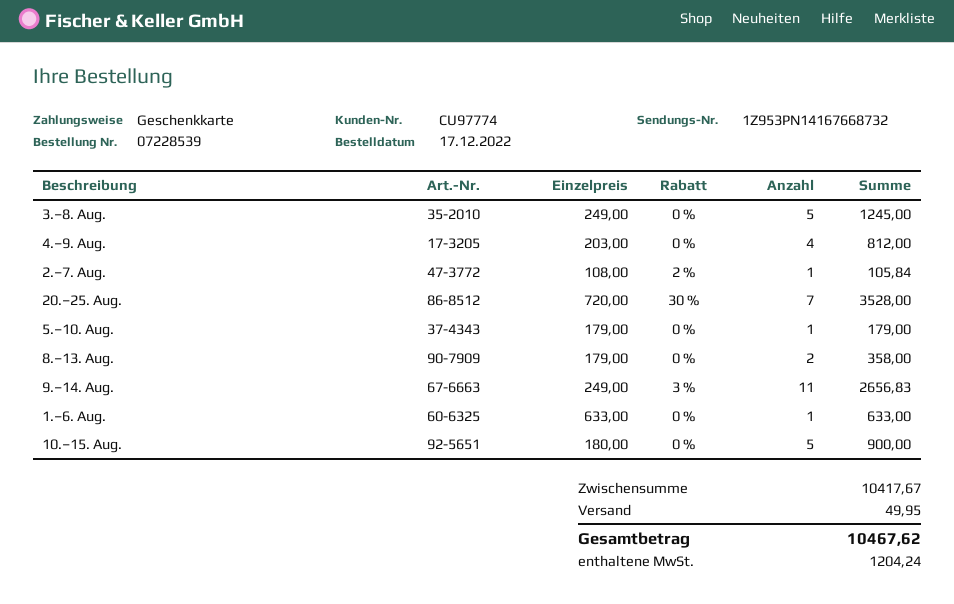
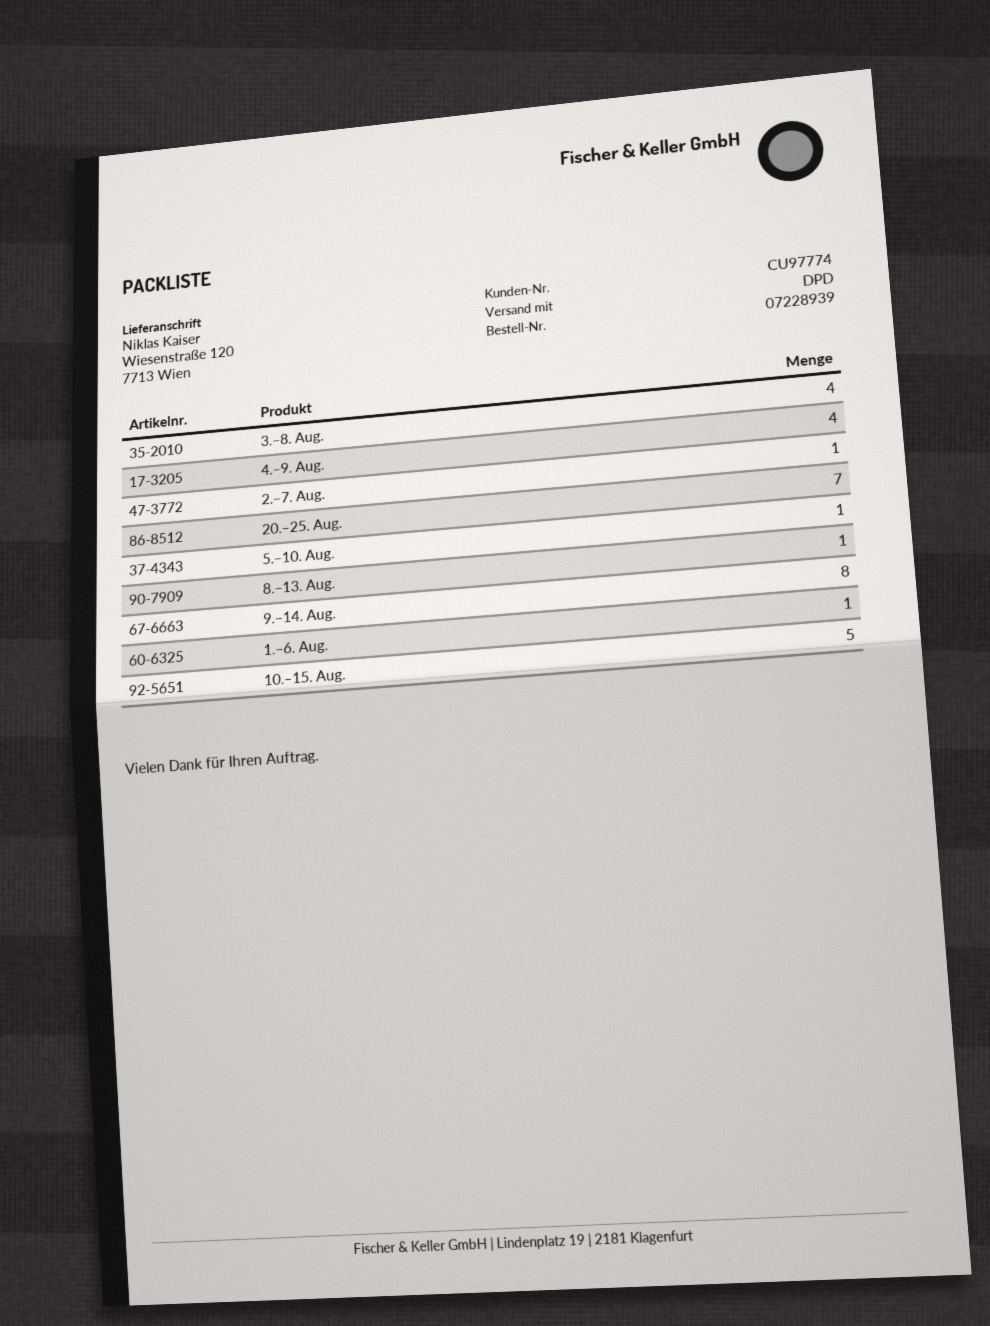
order number: 07228539 -> 07228939
3.–8. Aug.: 5 -> 4
8.–13. Aug.: 2 -> 1
9.–14. Aug.: 11 -> 8

